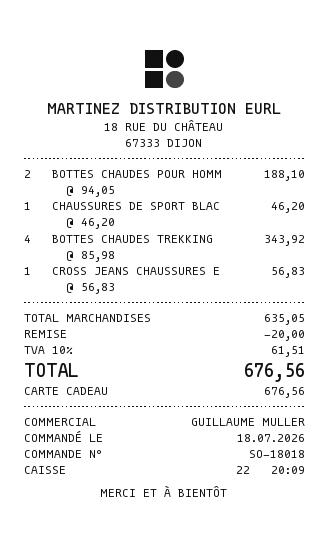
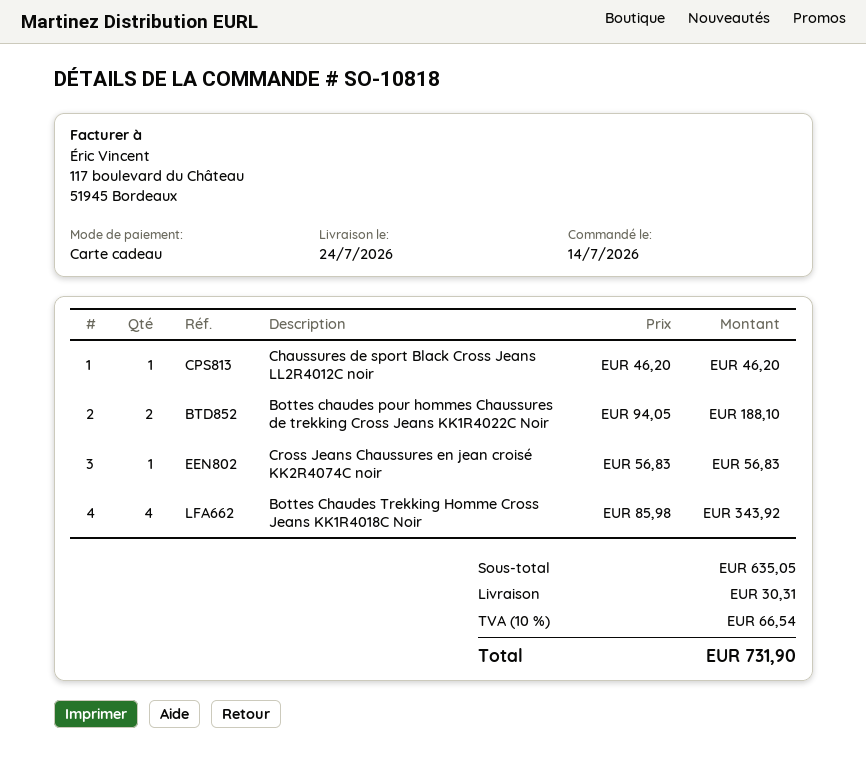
order number: SO-18018 -> SO-10818
order date: 2026-07-18 -> 2026-07-14
discount: 20.00 -> none
shipping: none -> 30.31
tax: 10% = 61.51 -> 10% = 66.54
total: 676.56 -> 731.90

